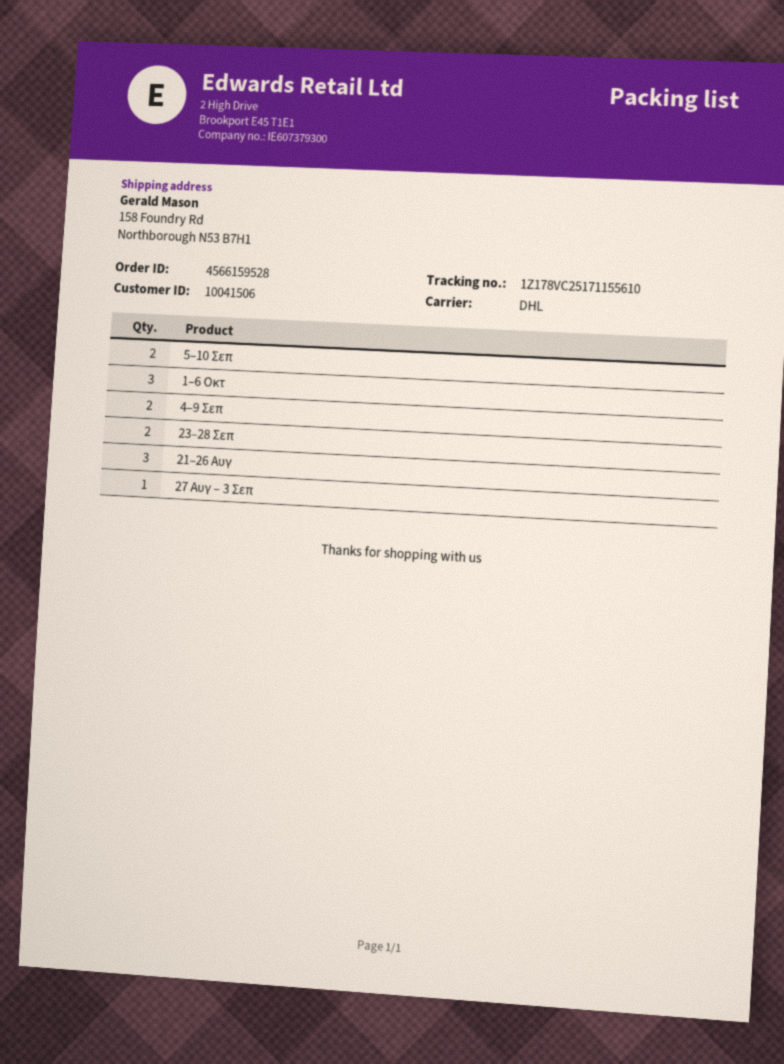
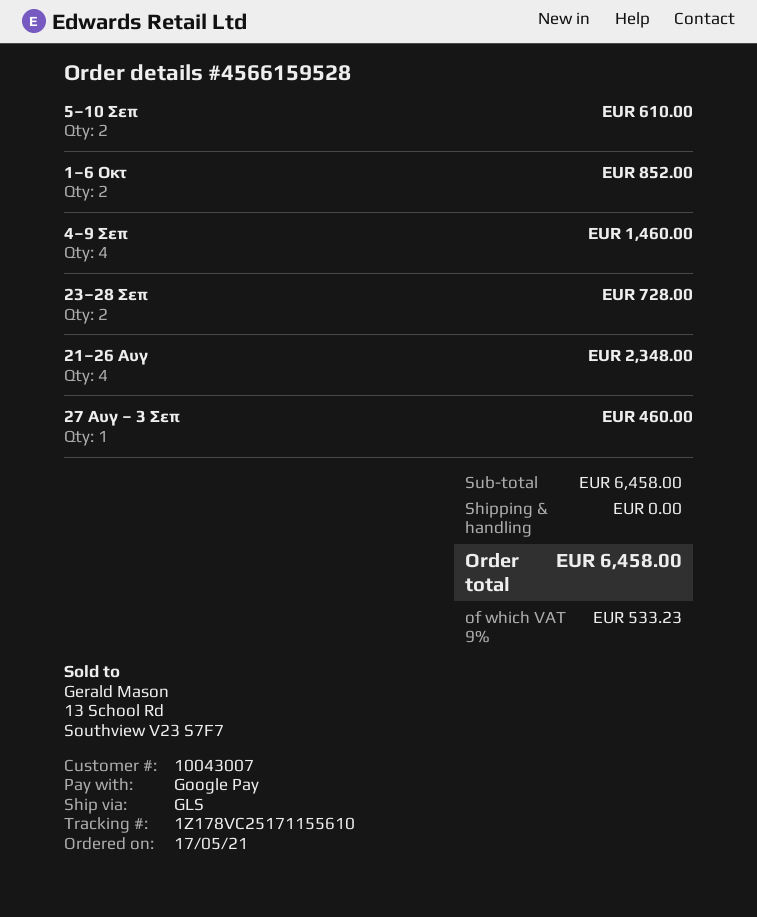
customer number: 10041506 -> 10043007
shipping method: DHL -> GLS
1–6 Οκτ: 3 -> 2
4–9 Σεπ: 2 -> 4
21–26 Αυγ: 3 -> 4

